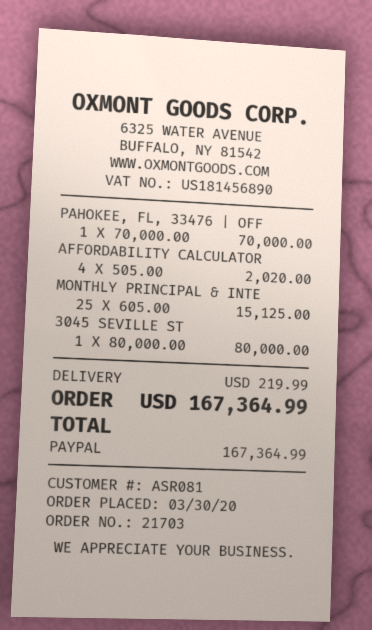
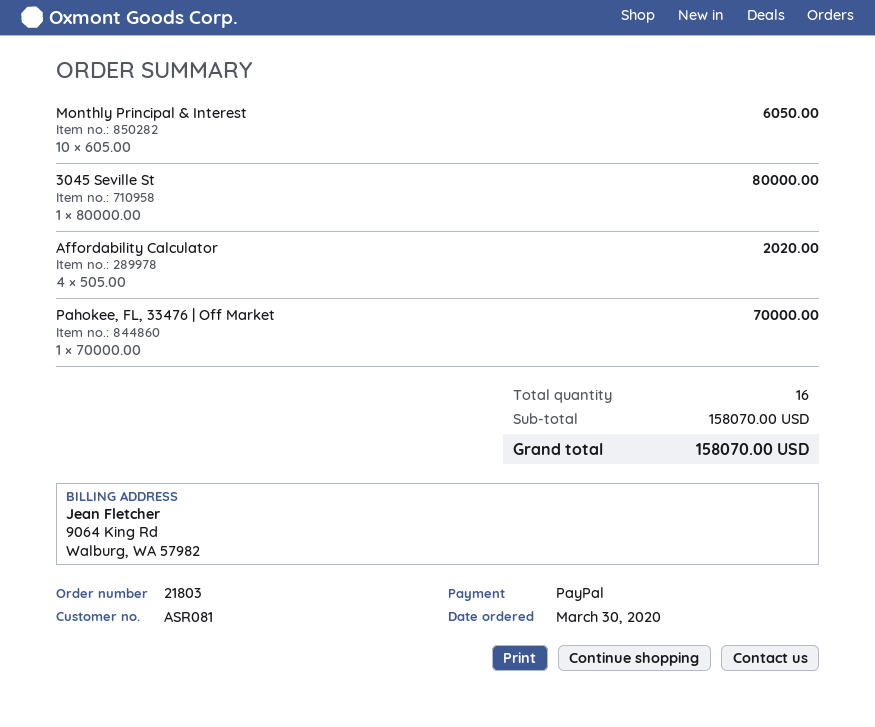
order number: 21703 -> 21803
MONTHLY PRINCIPAL & INTE: 25 x 605.00 = 15125.00 -> 10 x 605.00 = 6050.00
shipping: 219.99 -> none
total: 167364.99 -> 158070.00

